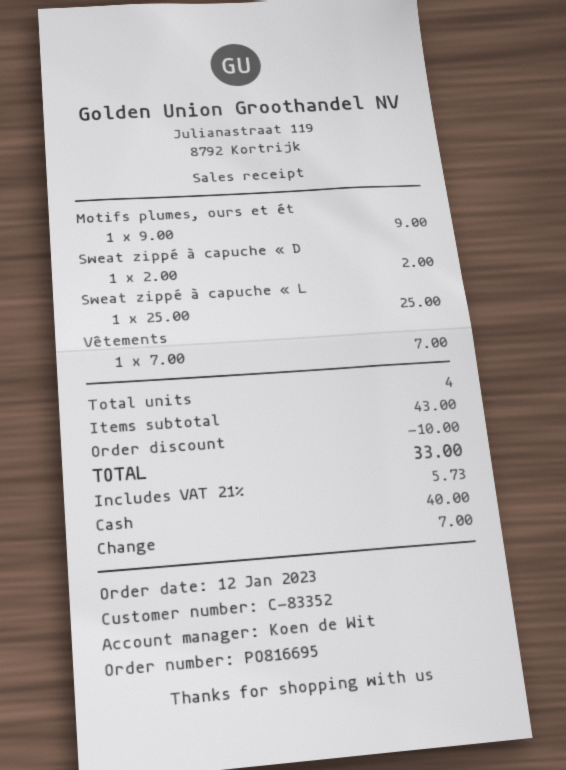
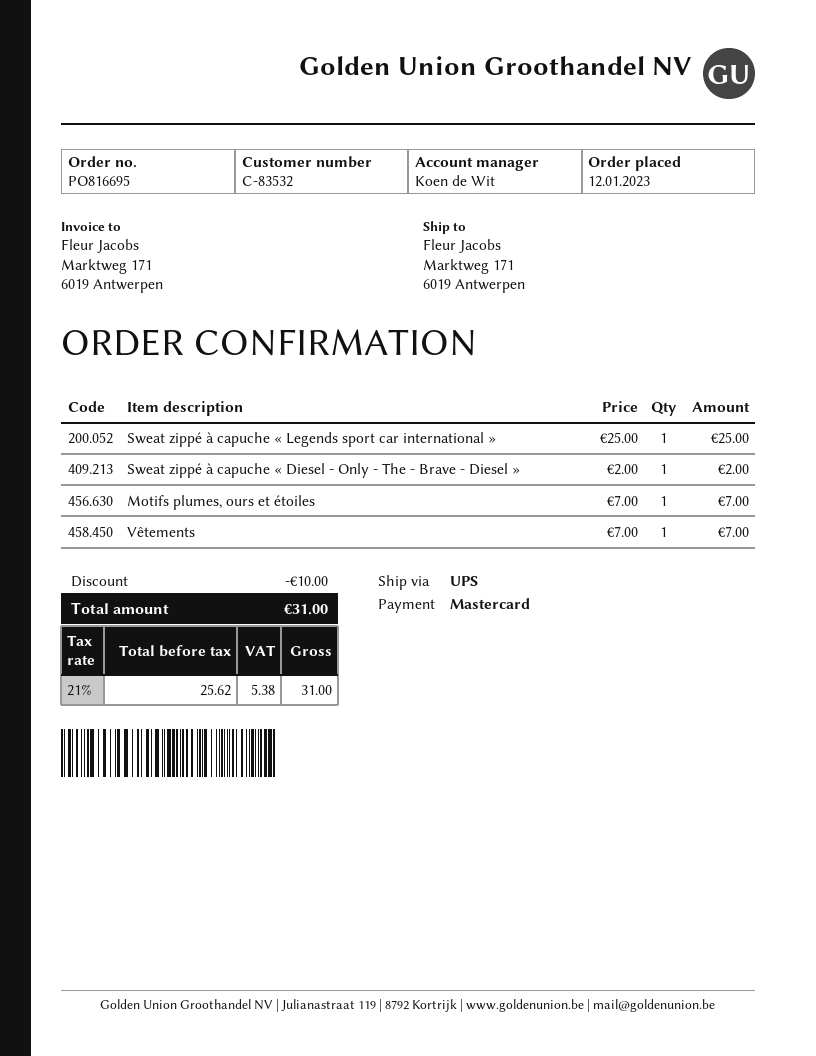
customer number: C-83352 -> C-83532
payment method: cash -> Mastercard
Motifs plumes, ours et ét: 1 x 9.00 = 9.00 -> 1 x 7.00 = 7.00
tax: 21% = 5.73 -> 21% = 5.38
total: 33.00 -> 31.00

